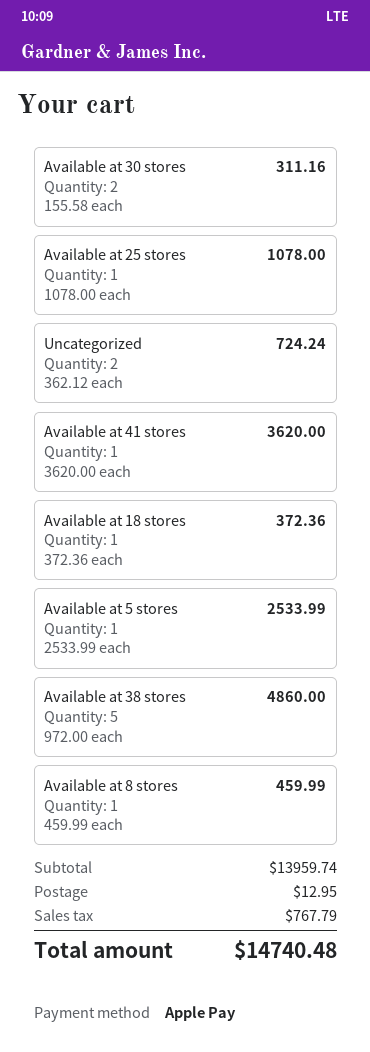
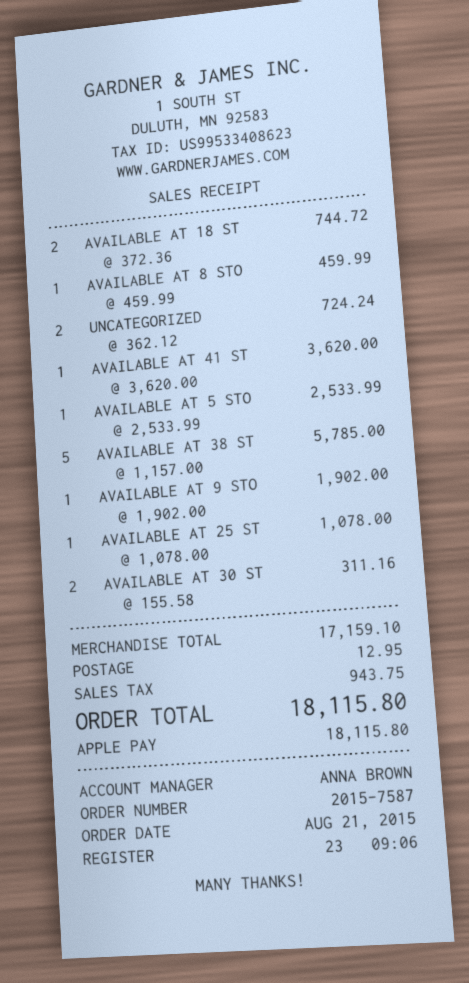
Available at 18 stores: 1 x 372.36 = 372.36 -> 2 x 372.36 = 744.72
Available at 38 stores: 5 x 972.00 = 4860.00 -> 5 x 1157.00 = 5785.00
AVAILABLE AT 9 STO: none -> 1 x 1902.00 = 1902.00
subtotal: 13959.74 -> 17159.10
tax: 767.79 -> 943.75
total: 14740.48 -> 18115.80

